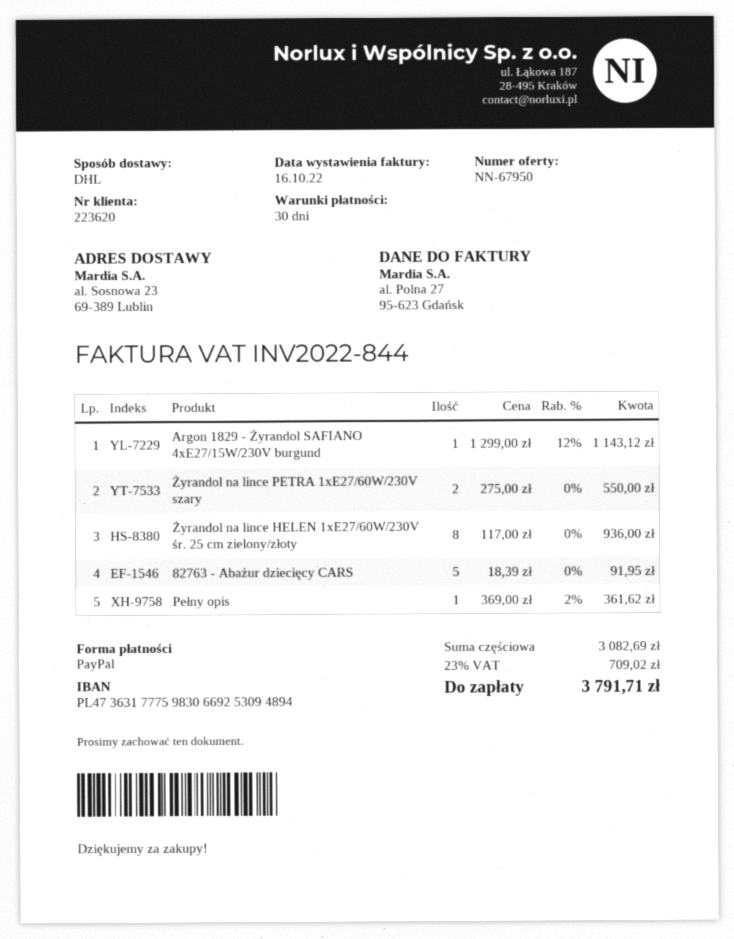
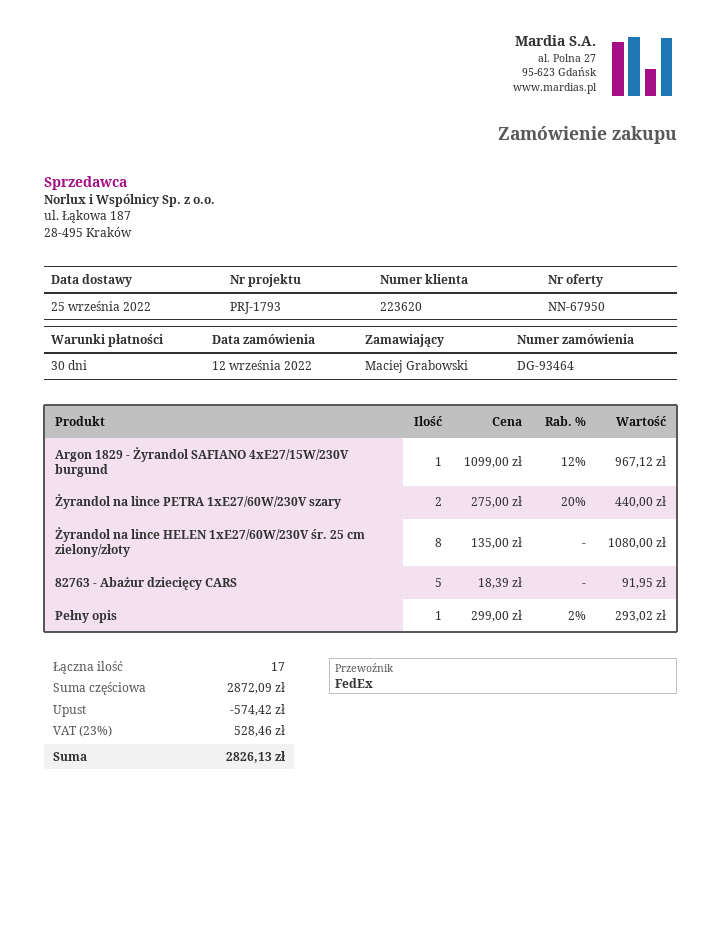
shipping method: DHL -> FedEx
Argon 1829 - Żyrandol SAFIANO 4xE27/15W/230V burgund: 1 x 1299.00 - 12% = 1143.12 -> 1 x 1099.00 - 12% = 967.12
Żyrandol na lince PETRA 1xE27/60W/230V szary: 2 x 275.00 = 550.00 -> 2 x 275.00 - 20% = 440.00
Żyrandol na lince HELEN 1xE27/60W/230V śr. 25 cm zielony/złoty: 8 x 117.00 = 936.00 -> 8 x 135.00 = 1080.00
Pełny opis: 1 x 369.00 - 2% = 361.62 -> 1 x 299.00 - 2% = 293.02
subtotal: 3082.69 -> 2872.09
discount: none -> 574.42
tax: 23% = 709.02 -> 23% = 528.46
total: 3791.71 -> 2826.13

